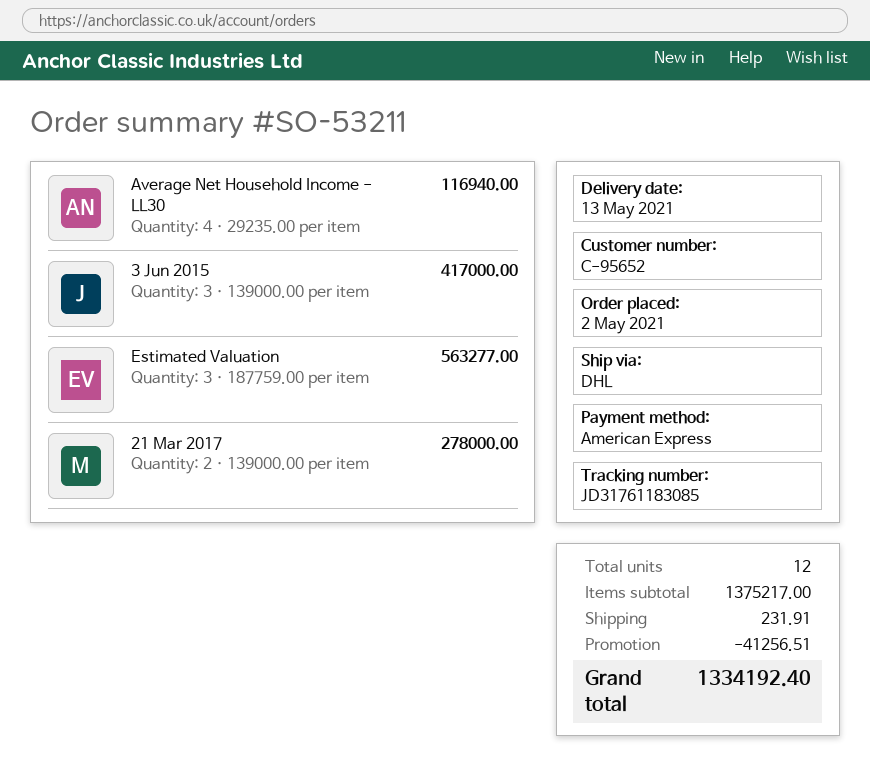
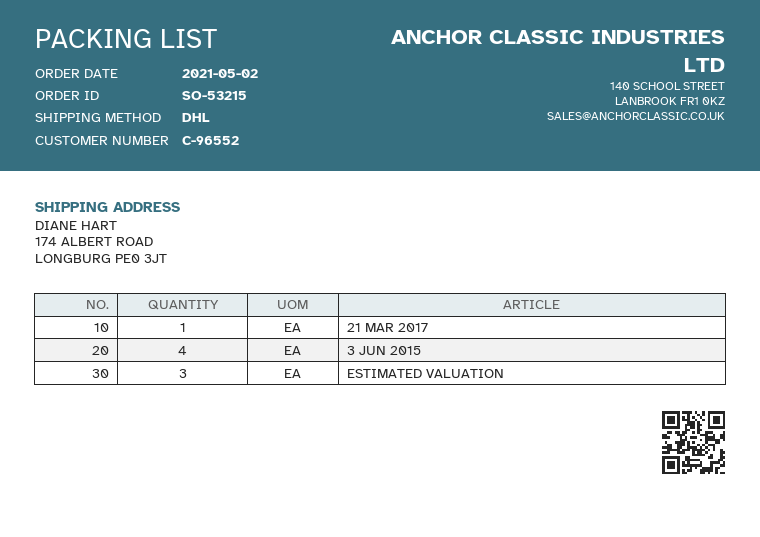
order number: SO-53211 -> SO-53215
customer number: C-95652 -> C-96552
Average Net Household Income - LL30: 4 -> none
3 Jun 2015: 3 -> 4
21 Mar 2017: 2 -> 1

